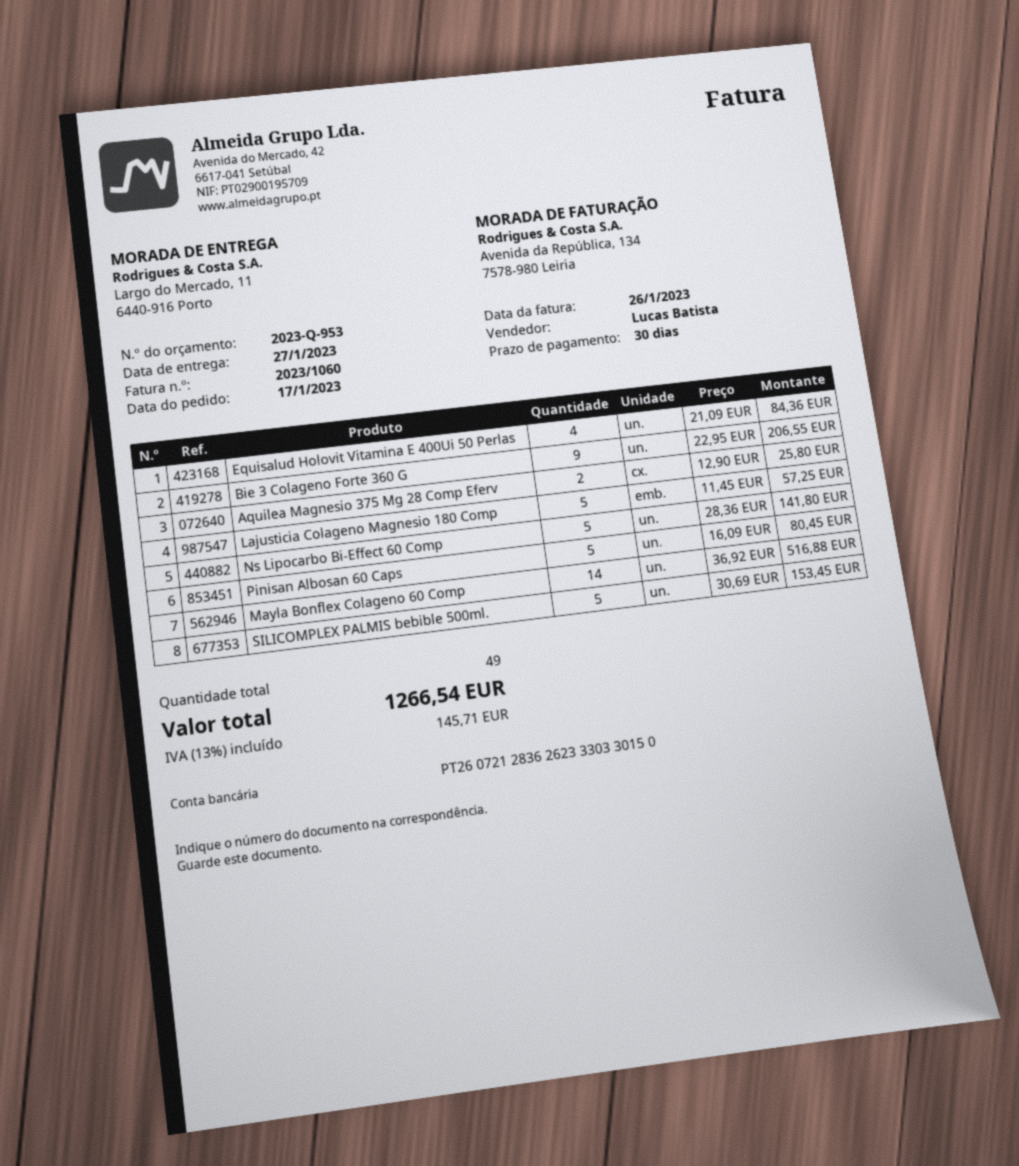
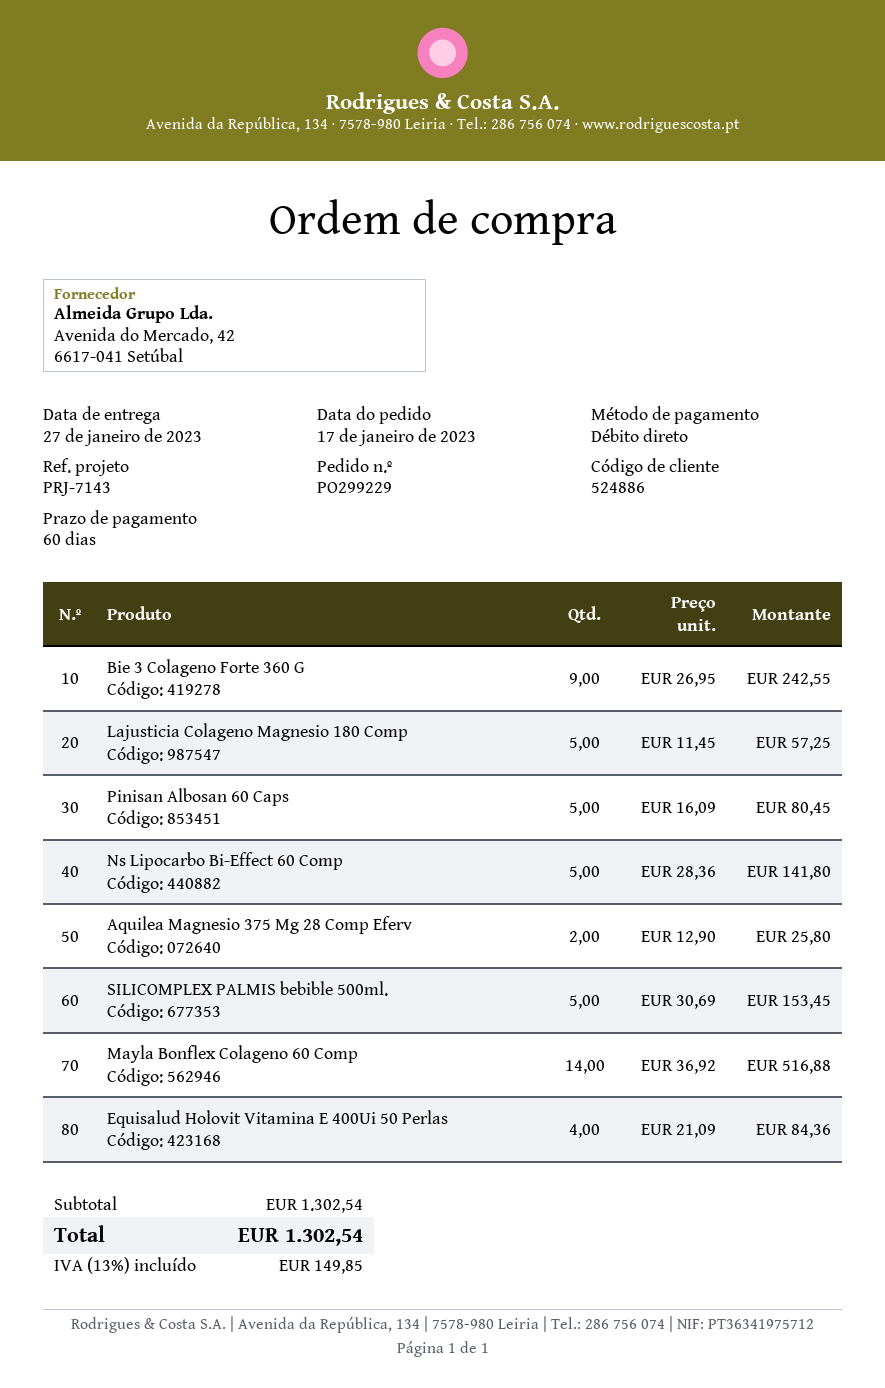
payment terms: 30 days -> 60 days
Bie 3 Colageno Forte 360 G: 9 x 22.95 = 206.55 -> 9 x 26.95 = 242.55
tax: 13% = 145.71 -> 13% = 149.85
total: 1266.54 -> 1302.54

